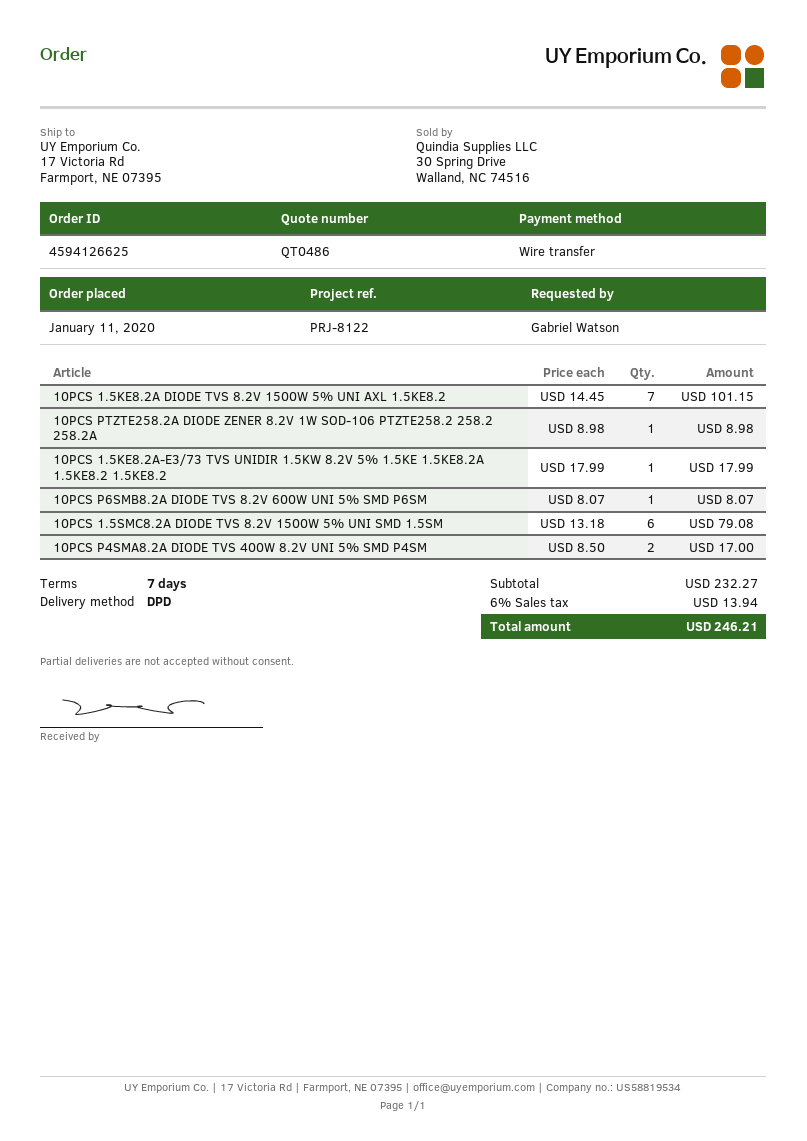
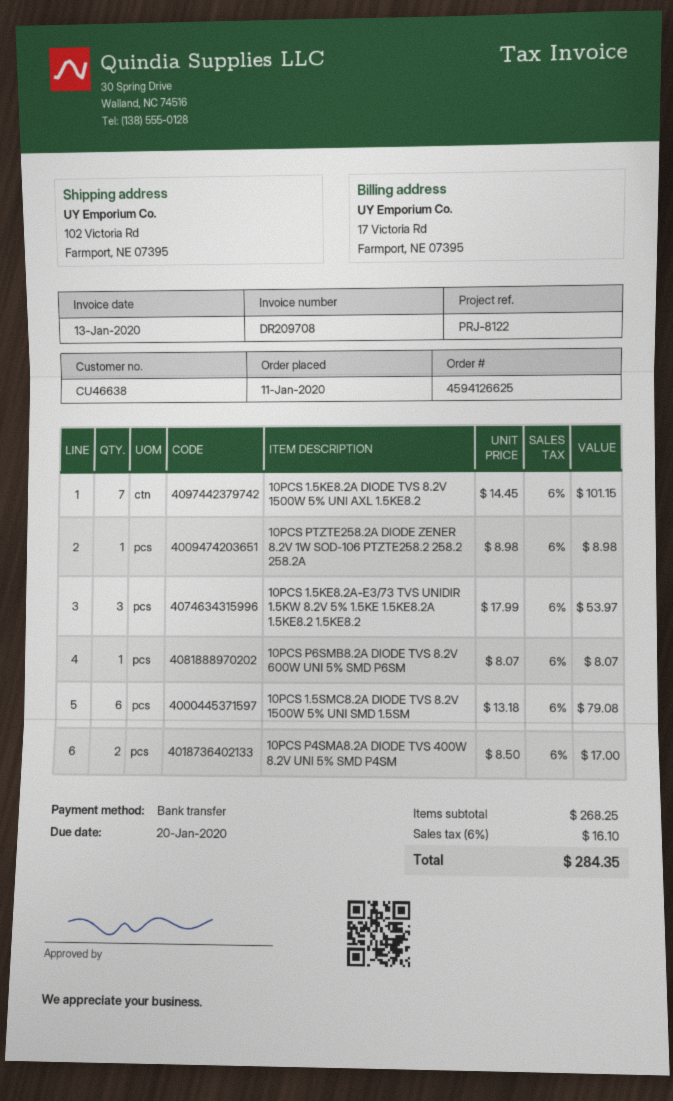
ship to: 17 Victoria Rd, Farmport, NE 07395 -> 102 Victoria Rd, Farmport, NE 07395
10PCS 1.5KE8.2A-E3/73 TVS UNIDIR 1.5KW 8.2V 5% 1.5KE 1.5KE8.2A 1.5KE8.2 1.5KE8.2: 1 x 17.99 = 17.99 -> 3 x 17.99 = 53.97
subtotal: 232.27 -> 268.25
tax: 6% = 13.94 -> 6% = 16.10
total: 246.21 -> 284.35

